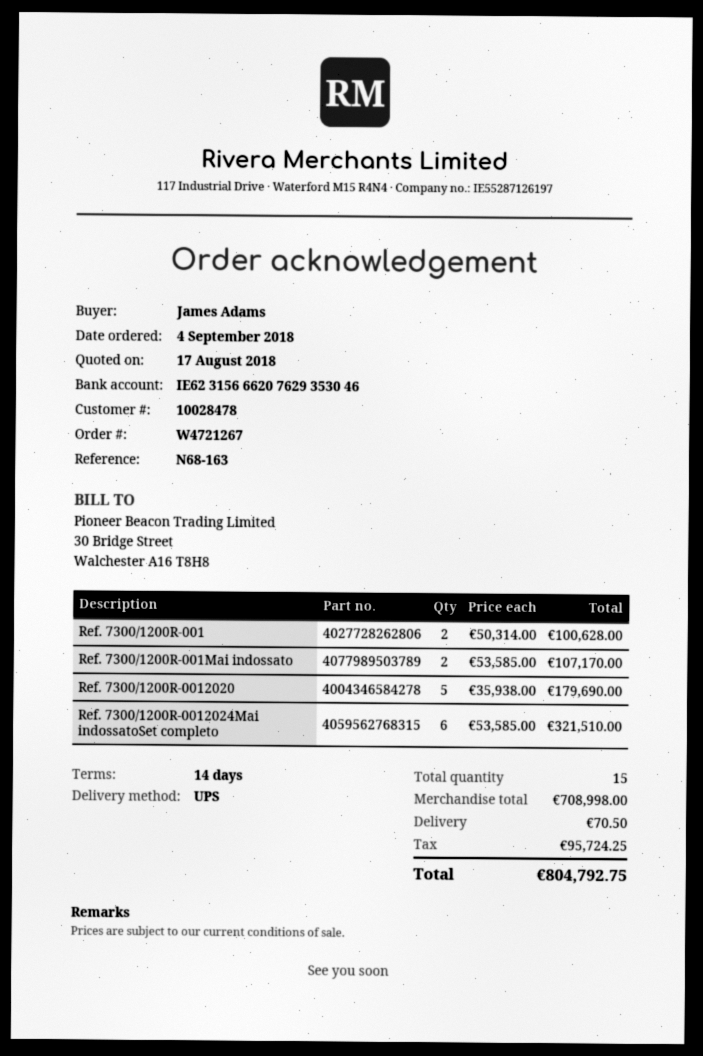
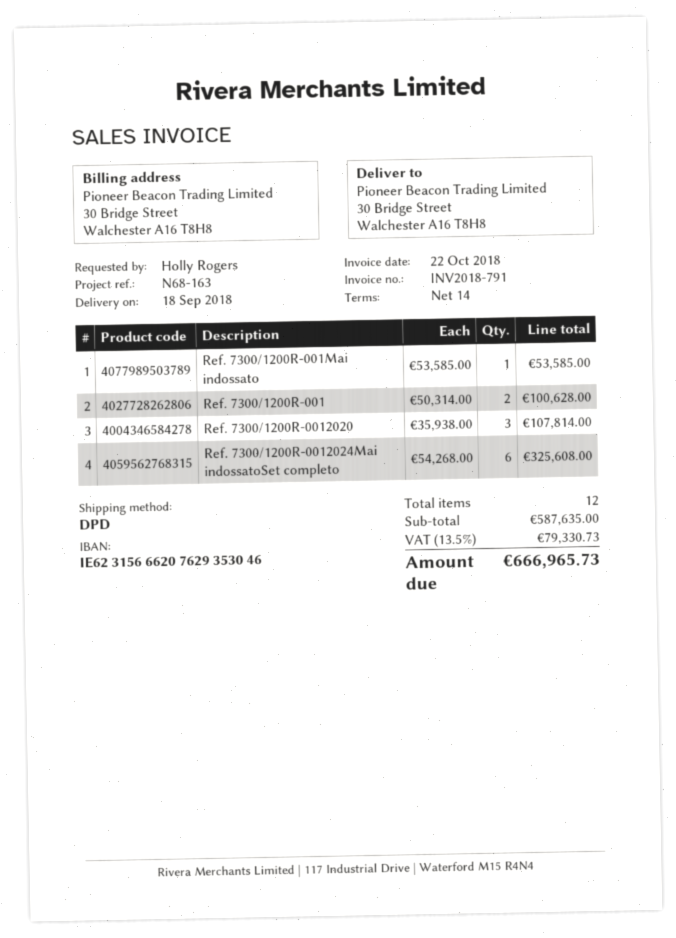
ordered by: James Adams -> Holly Rogers
shipping method: UPS -> DPD
Ref. 7300/1200R-001Mai indossato: 2 x 53585.00 = 107170.00 -> 1 x 53585.00 = 53585.00
Ref. 7300/1200R-0012020: 5 x 35938.00 = 179690.00 -> 3 x 35938.00 = 107814.00
Ref. 7300/1200R-0012024Mai indossatoSet completo: 6 x 53585.00 = 321510.00 -> 6 x 54268.00 = 325608.00
total quantity: 15 -> 12
subtotal: 708998.00 -> 587635.00
shipping: 70.50 -> none
tax: 95724.25 -> 79330.73
total: 804792.75 -> 666965.73

